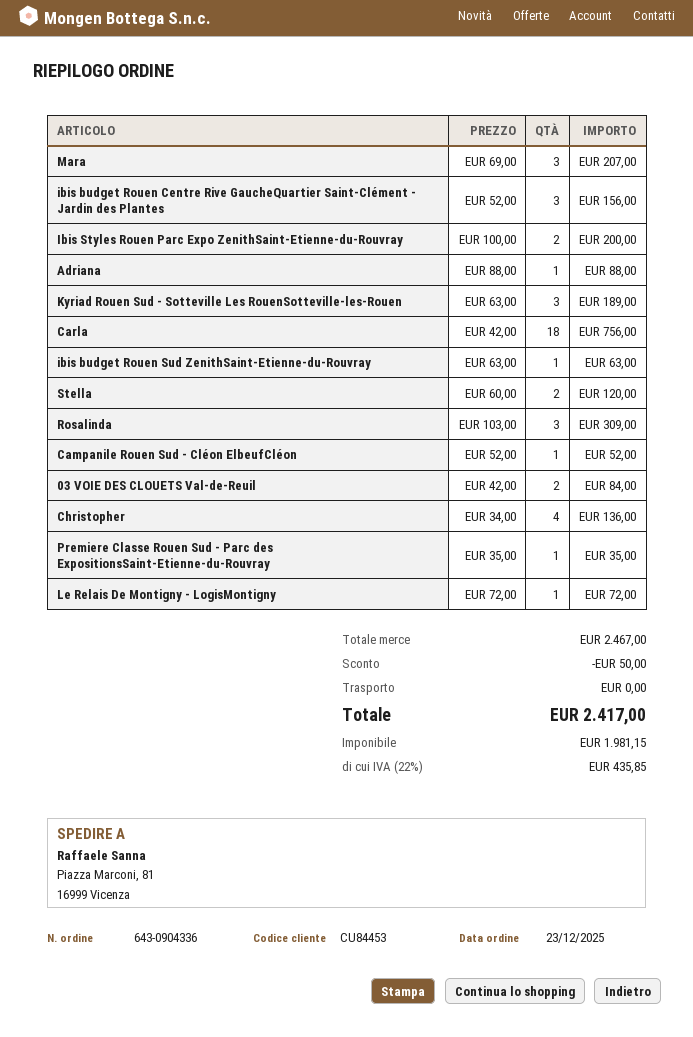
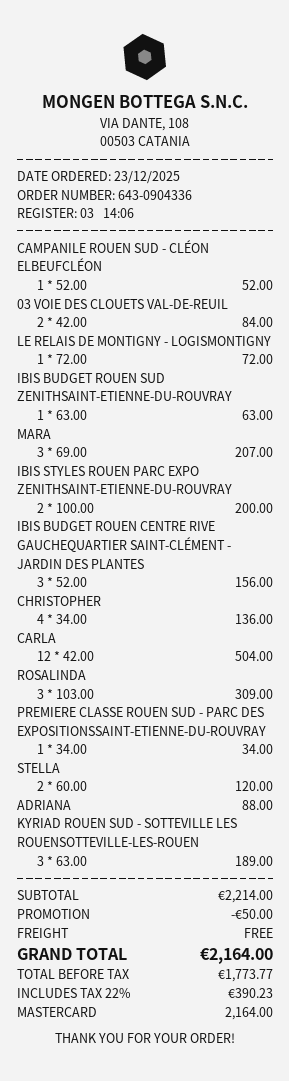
Carla: 18 x 42.00 = 756.00 -> 12 x 42.00 = 504.00
Premiere Classe Rouen Sud - Parc des ExpositionsSaint-Etienne-du-Rouvray: 1 x 35.00 = 35.00 -> 1 x 34.00 = 34.00
subtotal: 2467.00 -> 2214.00
net: 1981.15 -> 1773.77
tax: 22% = 435.85 -> 22% = 390.23
total: 2417.00 -> 2164.00

